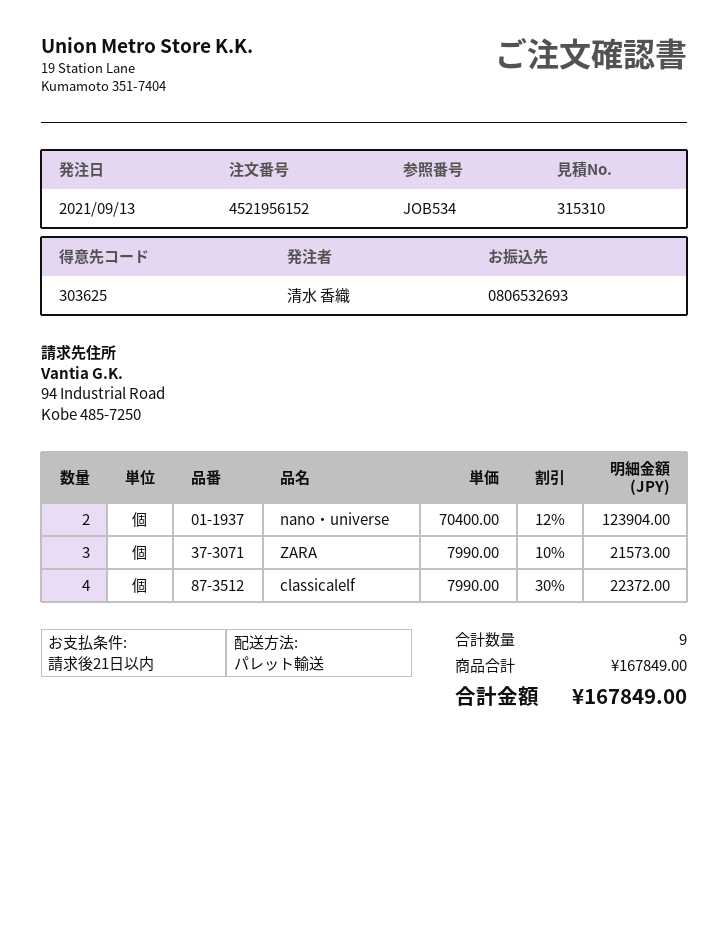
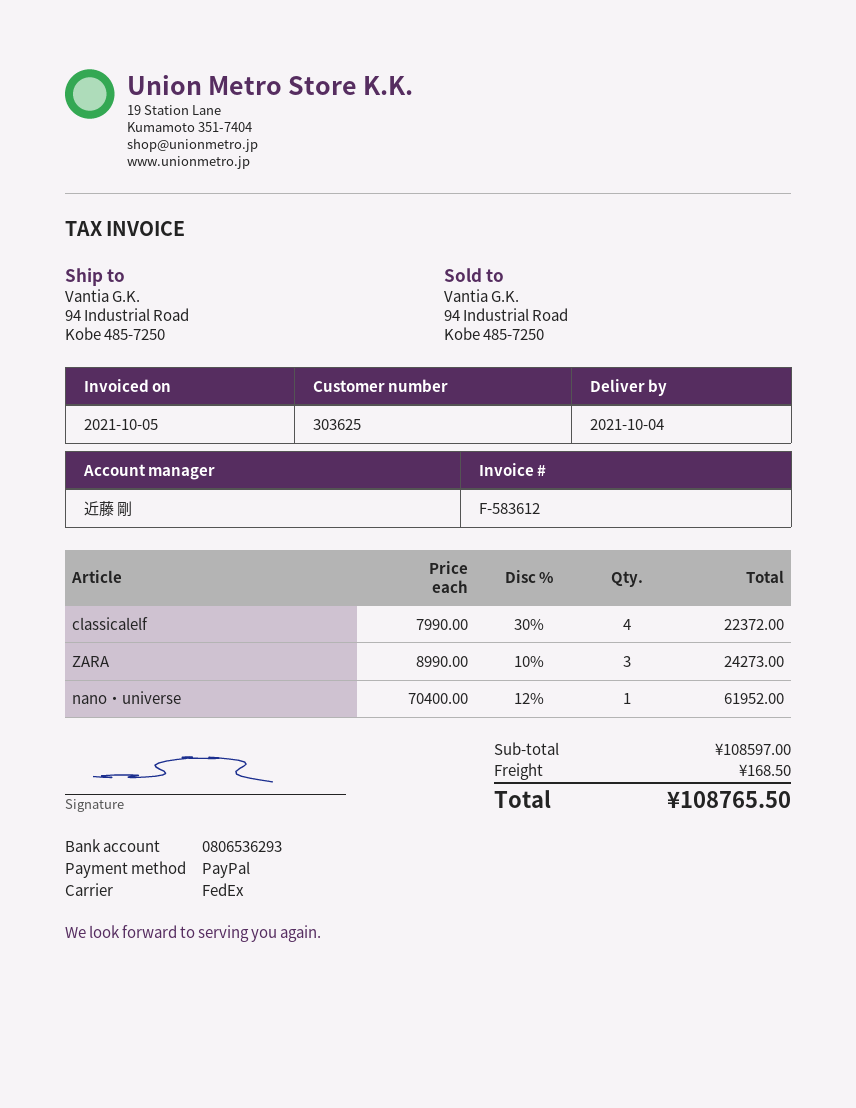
bank account: 0806532693 -> 0806536293
shipping method: pallet freight -> FedEx
nano・universe: 2 x 70400.00 - 12% = 123904.00 -> 1 x 70400.00 - 12% = 61952.00
ZARA: 3 x 7990.00 - 10% = 21573.00 -> 3 x 8990.00 - 10% = 24273.00
subtotal: 167849.00 -> 108597.00
shipping: none -> 168.50
total: 167849.00 -> 108765.50

